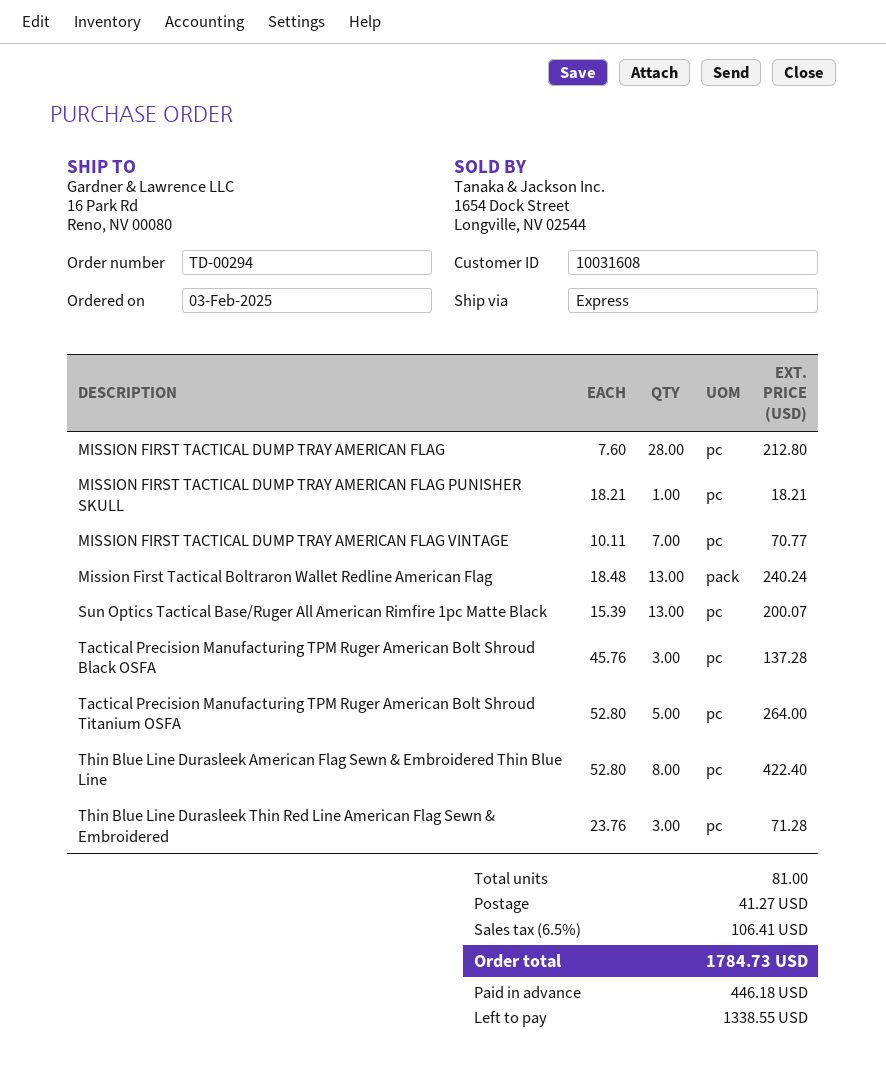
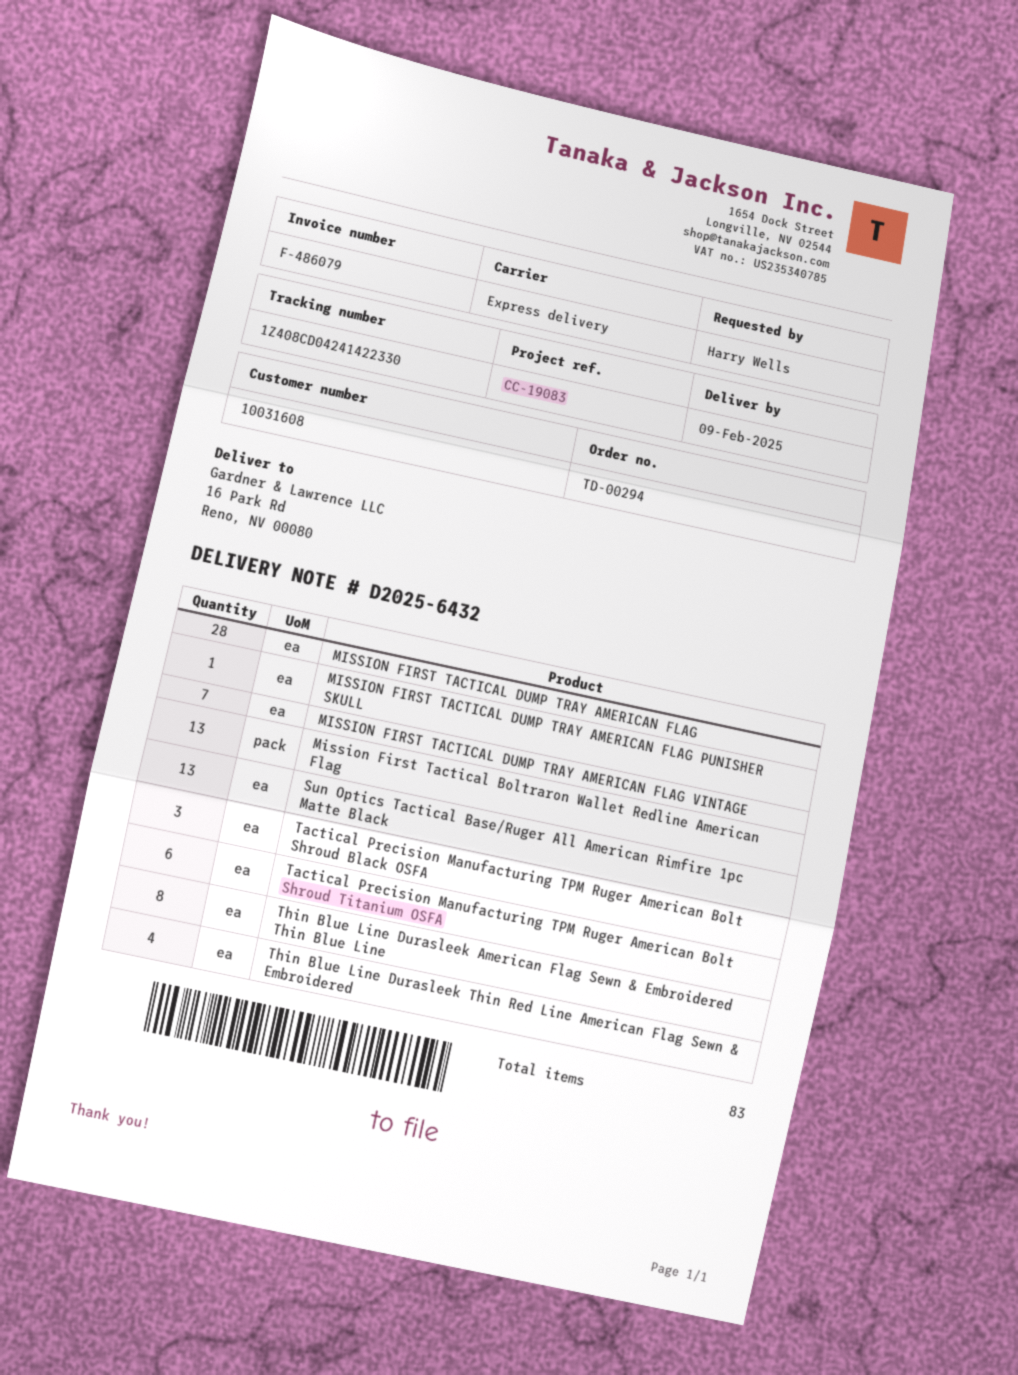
Tactical Precision Manufacturing TPM Ruger American Bolt Shroud Titanium OSFA: 5 -> 6
Thin Blue Line Durasleek Thin Red Line American Flag Sewn & Embroidered: 3 -> 4
total quantity: 81 -> 83

